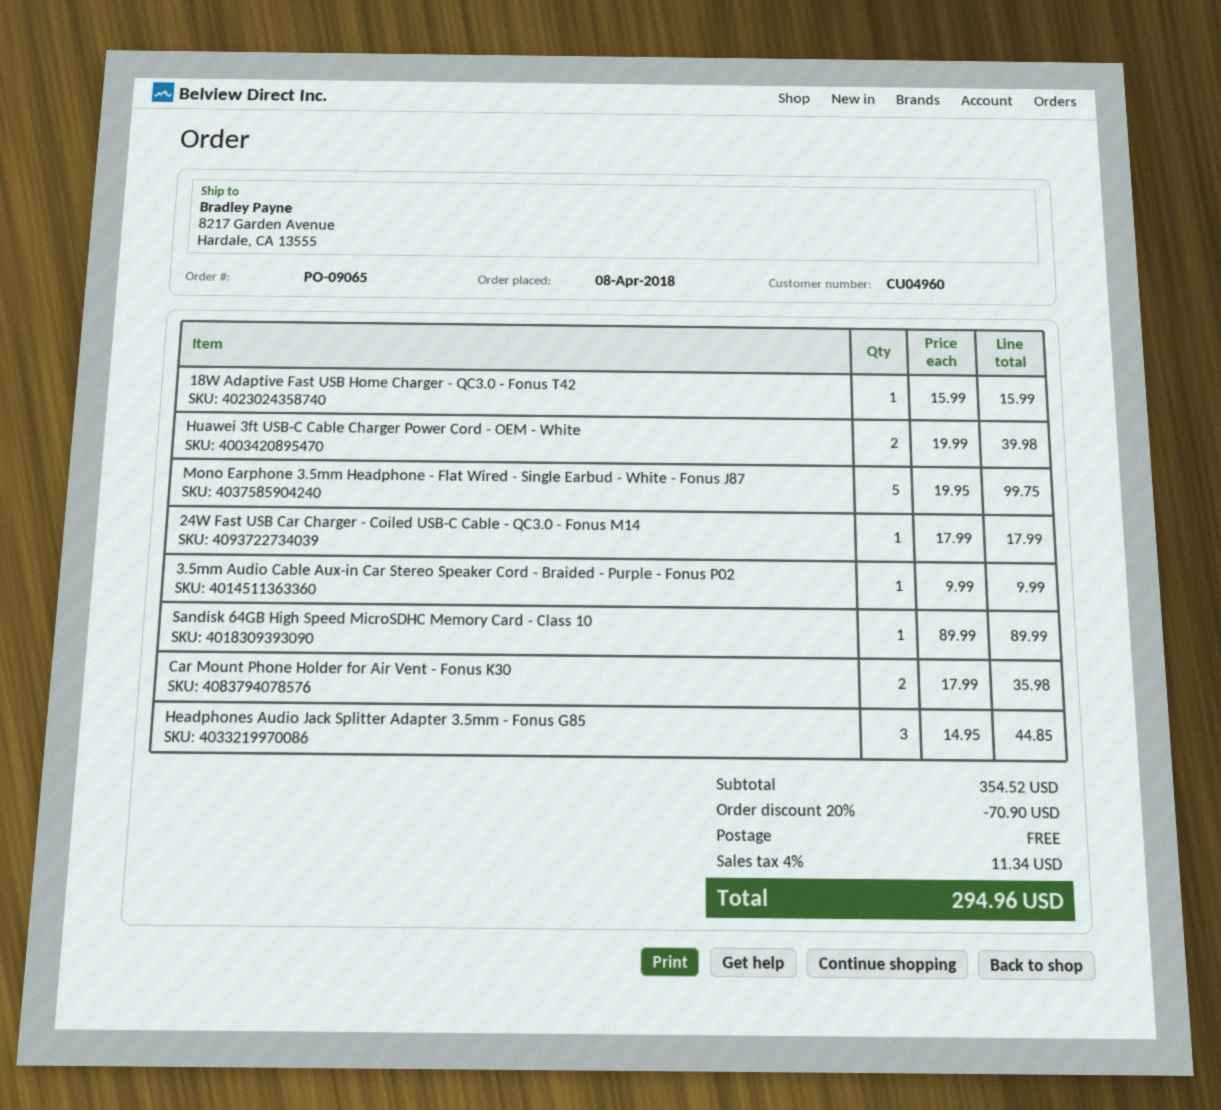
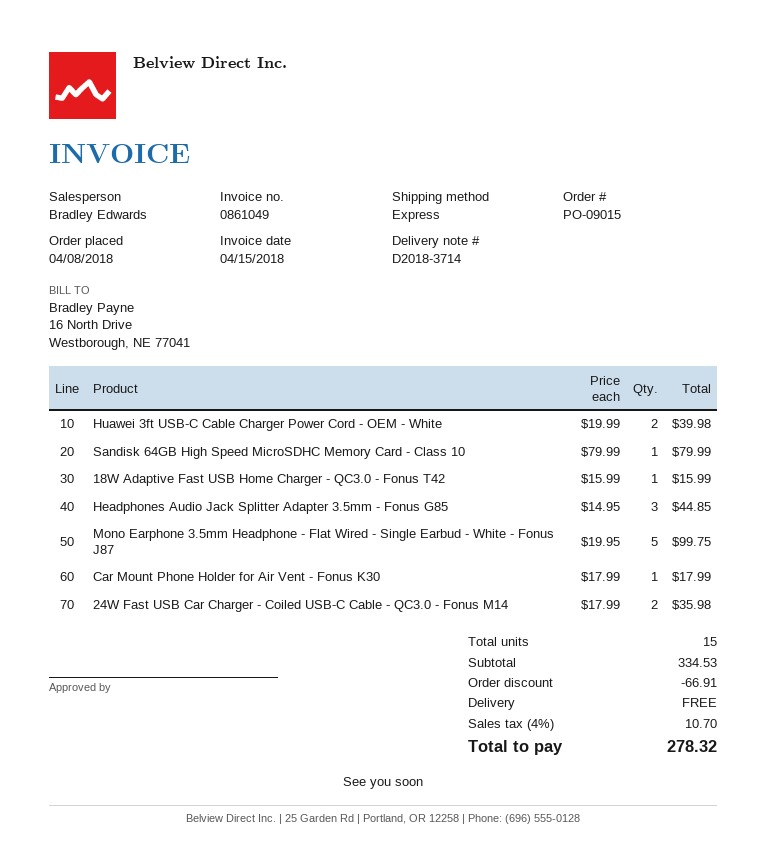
order number: PO-09065 -> PO-09015
24W Fast USB Car Charger - Coiled USB-C Cable - QC3.0 - Fonus M14: 1 x 17.99 = 17.99 -> 2 x 17.99 = 35.98
3.5mm Audio Cable Aux-in Car Stereo Speaker Cord - Braided - Purple - Fonus P02: 1 x 9.99 = 9.99 -> none
Sandisk 64GB High Speed MicroSDHC Memory Card - Class 10: 1 x 89.99 = 89.99 -> 1 x 79.99 = 79.99
Car Mount Phone Holder for Air Vent - Fonus K30: 2 x 17.99 = 35.98 -> 1 x 17.99 = 17.99
subtotal: 354.52 -> 334.53
discount: 70.90 -> 66.91
tax: 4% = 11.34 -> 4% = 10.70
total: 294.96 -> 278.32

